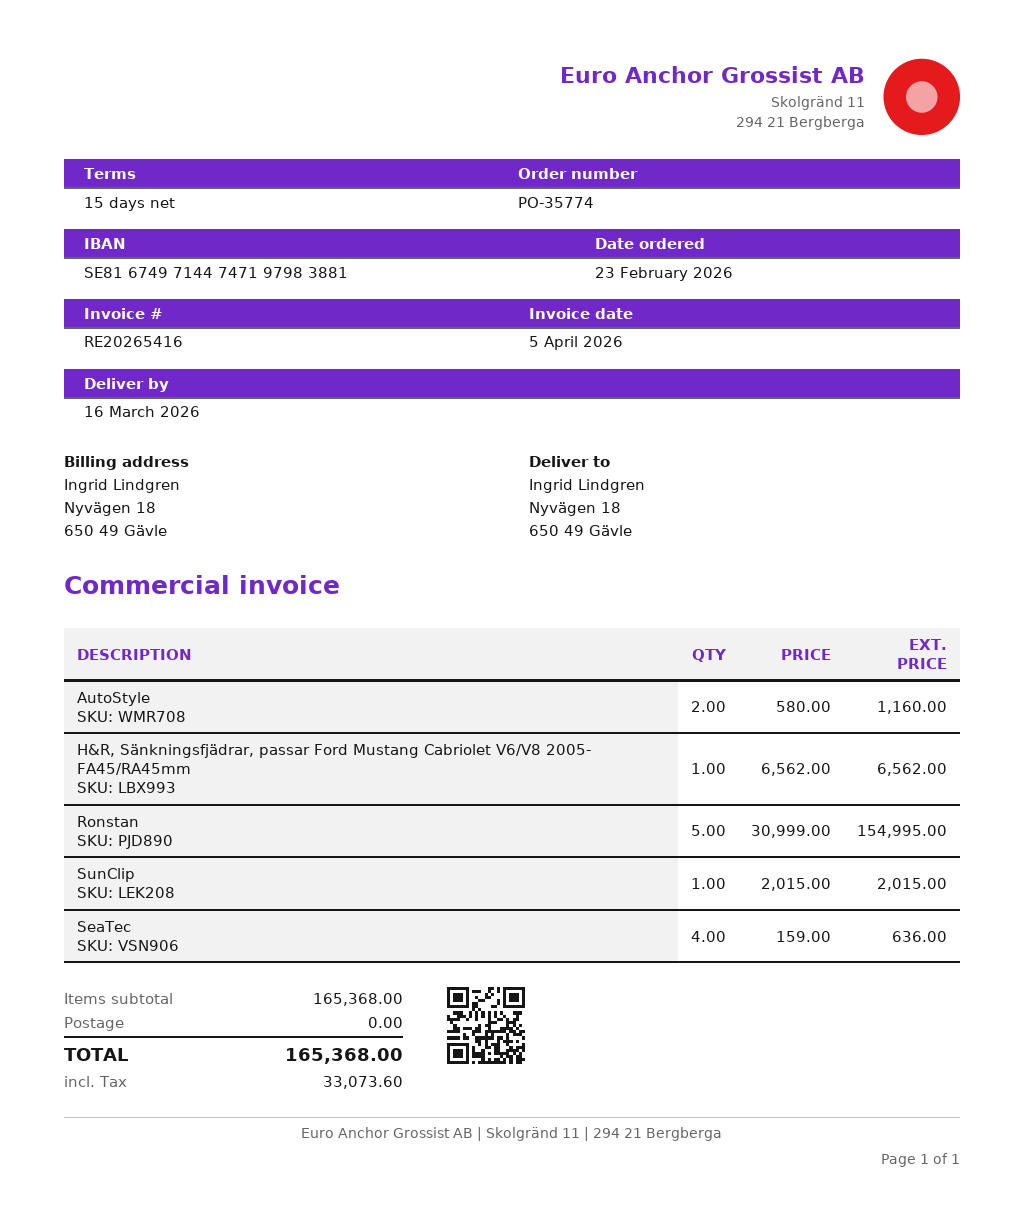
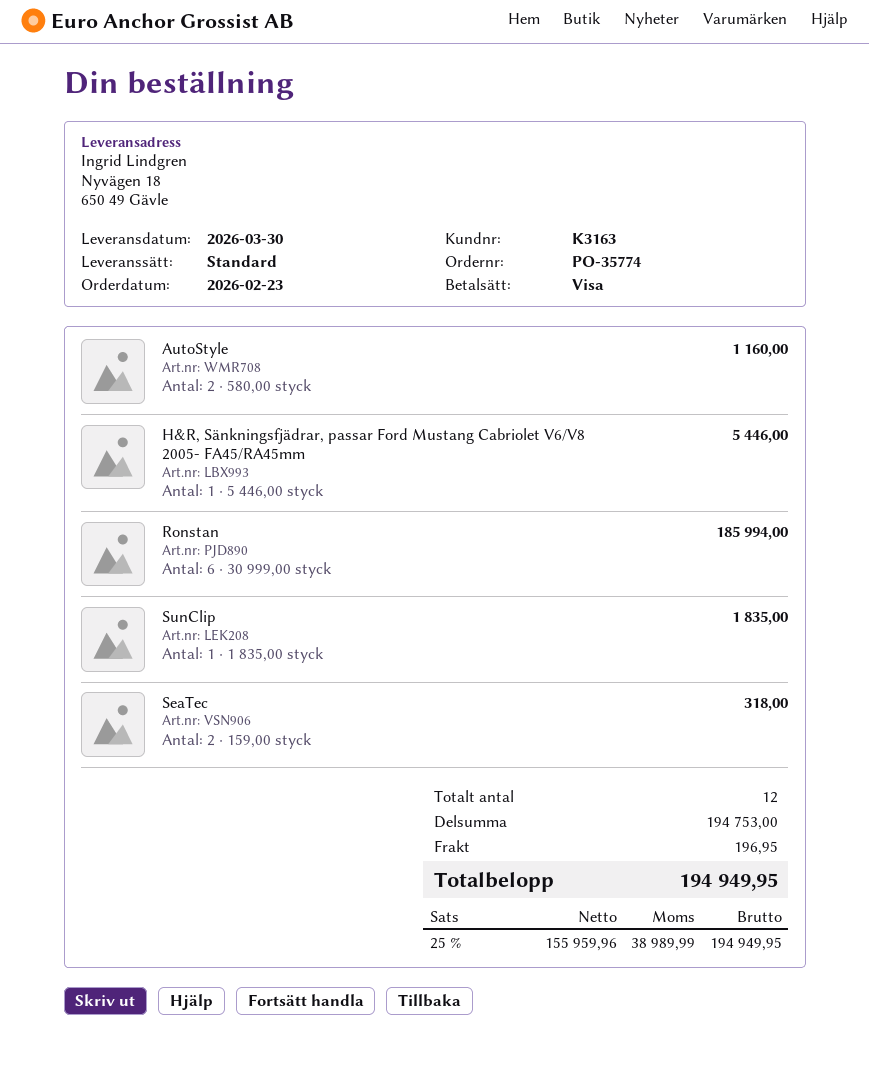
delivery date: 2026-03-16 -> 2026-03-30
H&R, Sänkningsfjädrar, passar Ford Mustang Cabriolet V6/V8 2005- FA45/RA45mm: 1 x 6562.00 = 6562.00 -> 1 x 5446.00 = 5446.00
Ronstan: 5 x 30999.00 = 154995.00 -> 6 x 30999.00 = 185994.00
SunClip: 1 x 2015.00 = 2015.00 -> 1 x 1835.00 = 1835.00
SeaTec: 4 x 159.00 = 636.00 -> 2 x 159.00 = 318.00
subtotal: 165368.00 -> 194753.00
shipping: 0.00 -> 196.95
tax: 33073.60 -> 38989.99
total: 165368.00 -> 194949.95

